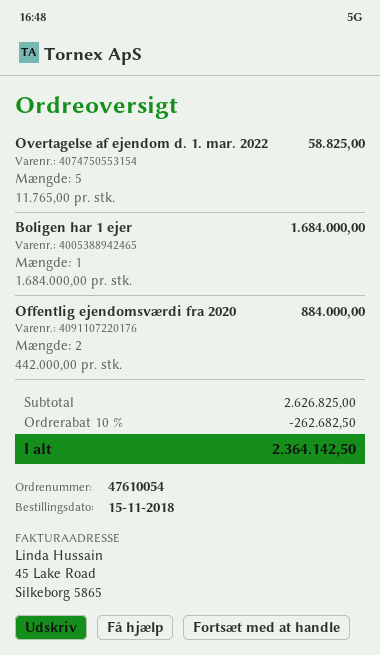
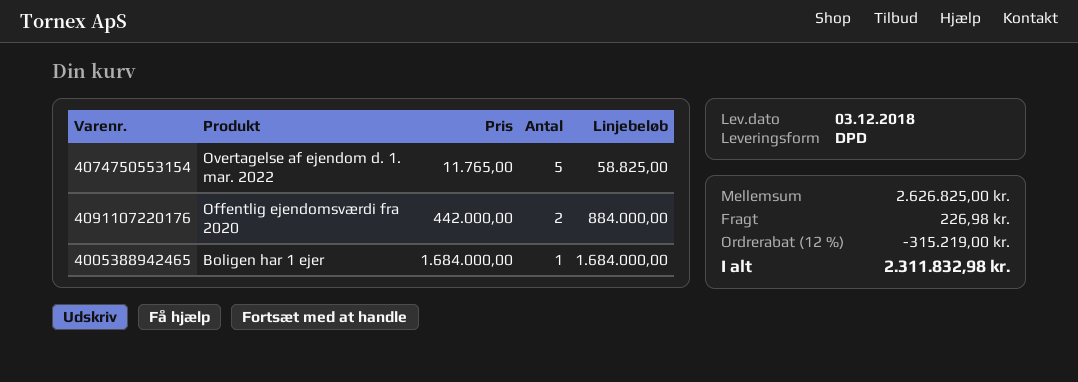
discount: 10% = 262682.50 -> 12% = 315219.00
shipping: none -> 226.98
total: 2364142.50 -> 2311832.98

